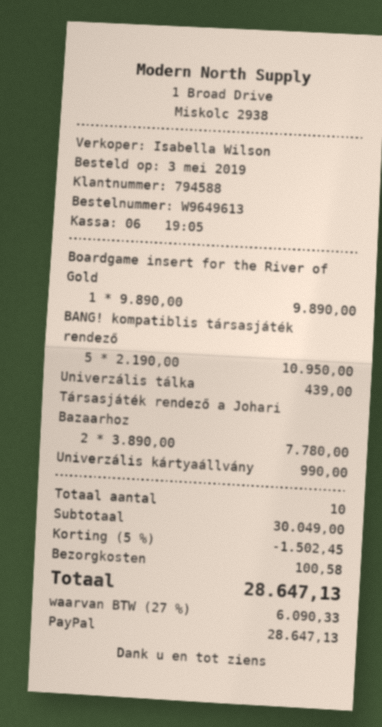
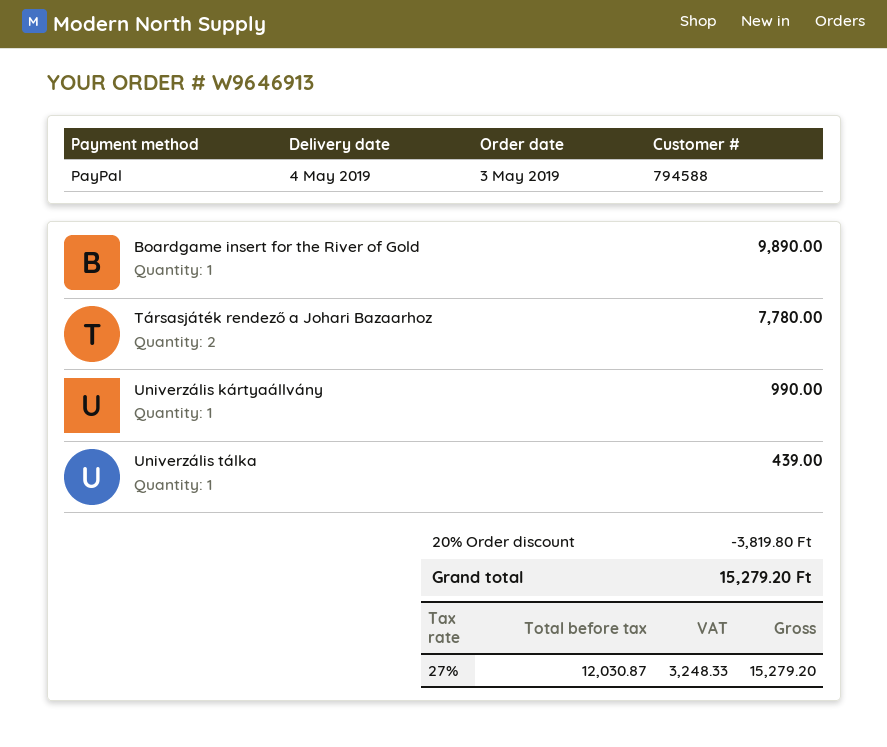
order number: W9649613 -> W9646913
BANG! kompatiblis társasjáték rendező: 5 for 10950.00 -> none
discount: 5% = 1502.45 -> 20% = 3819.80
shipping: 100.58 -> none
tax: 27% = 6090.33 -> 27% = 3248.33
total: 28647.13 -> 15279.20

